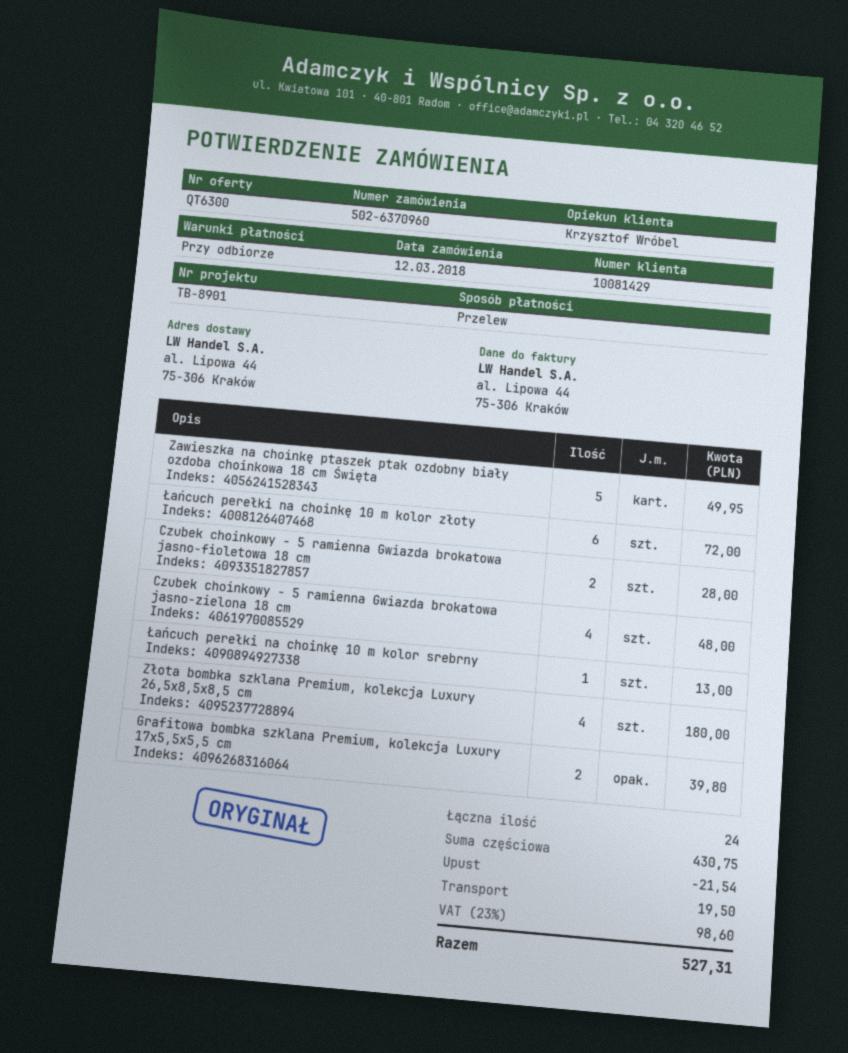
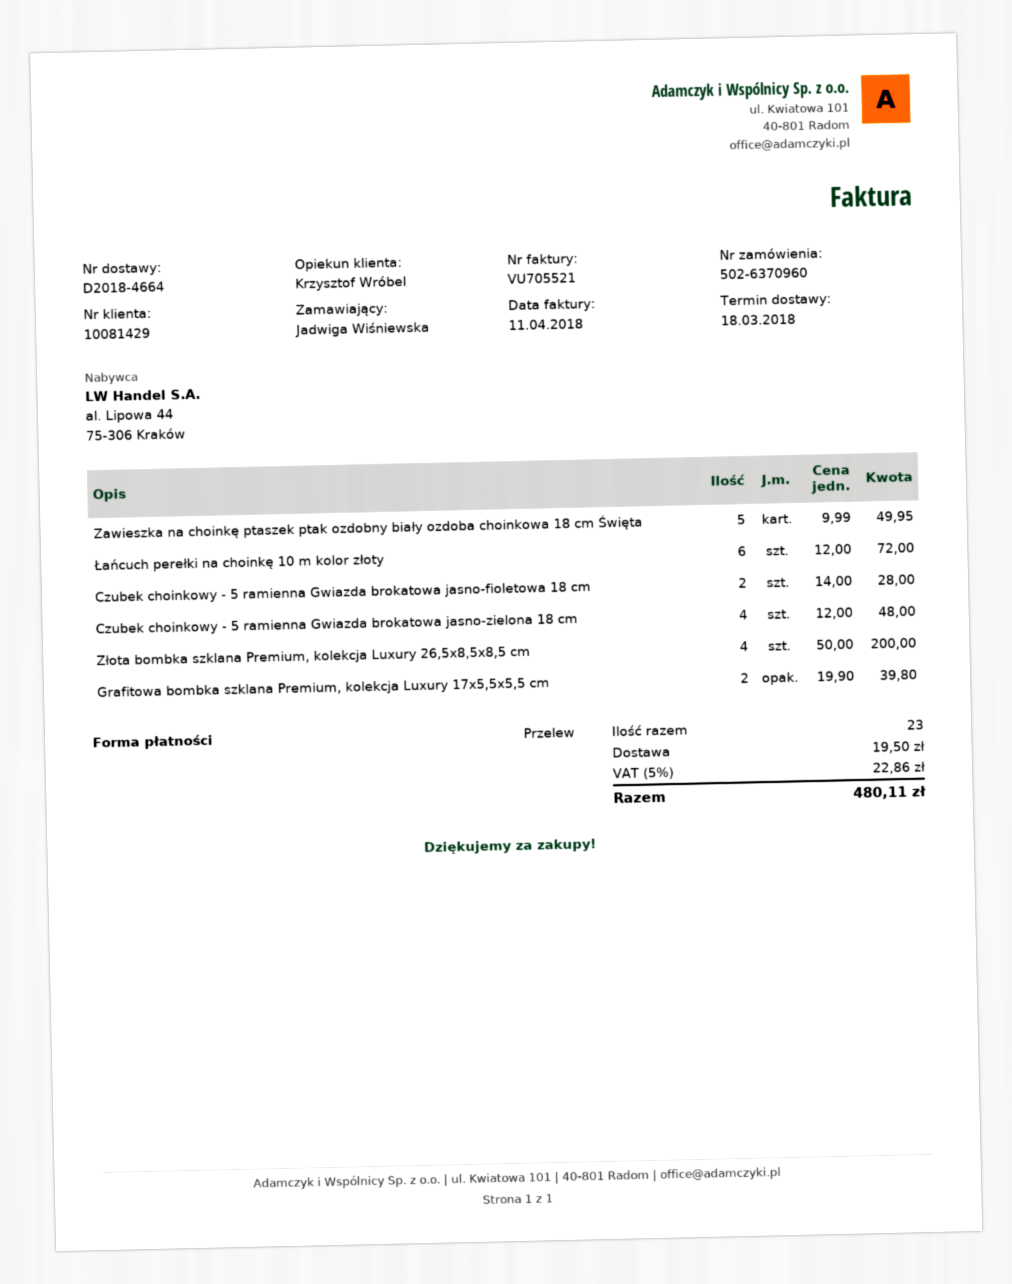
Łańcuch perełki na choinkę 10 m kolor srebrny: 1 for 13.00 -> none
Złota bombka szklana Premium, kolekcja Luxury 26,5x8,5x8,5 cm: 4 for 180.00 -> 4 for 200.00
total quantity: 24 -> 23
discount: 21.54 -> none
tax: 23% = 98.60 -> 5% = 22.86
total: 527.31 -> 480.11

